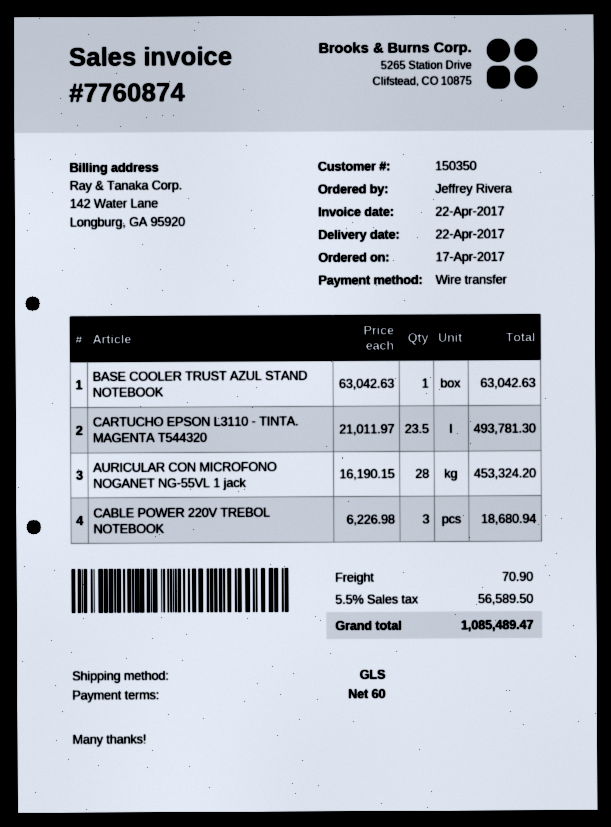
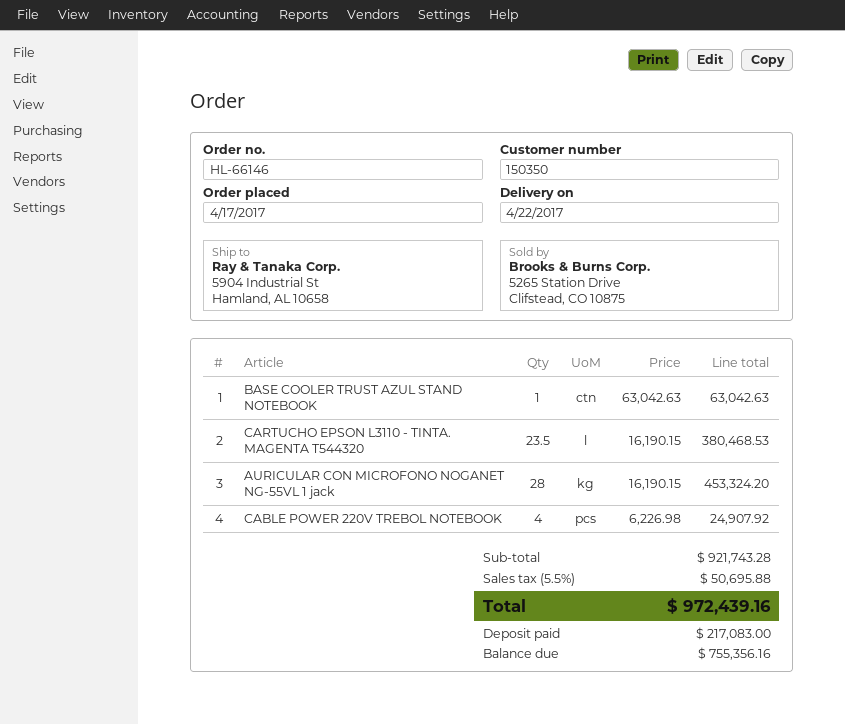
CARTUCHO EPSON L3110 - TINTA. MAGENTA T544320: 23.5 x 21011.97 = 493781.30 -> 23.5 x 16190.15 = 380468.53
CABLE POWER 220V TREBOL NOTEBOOK: 3 x 6226.98 = 18680.94 -> 4 x 6226.98 = 24907.92
shipping: 70.90 -> none
tax: 5.5% = 56589.50 -> 5.5% = 50695.88
total: 1085489.47 -> 972439.16

